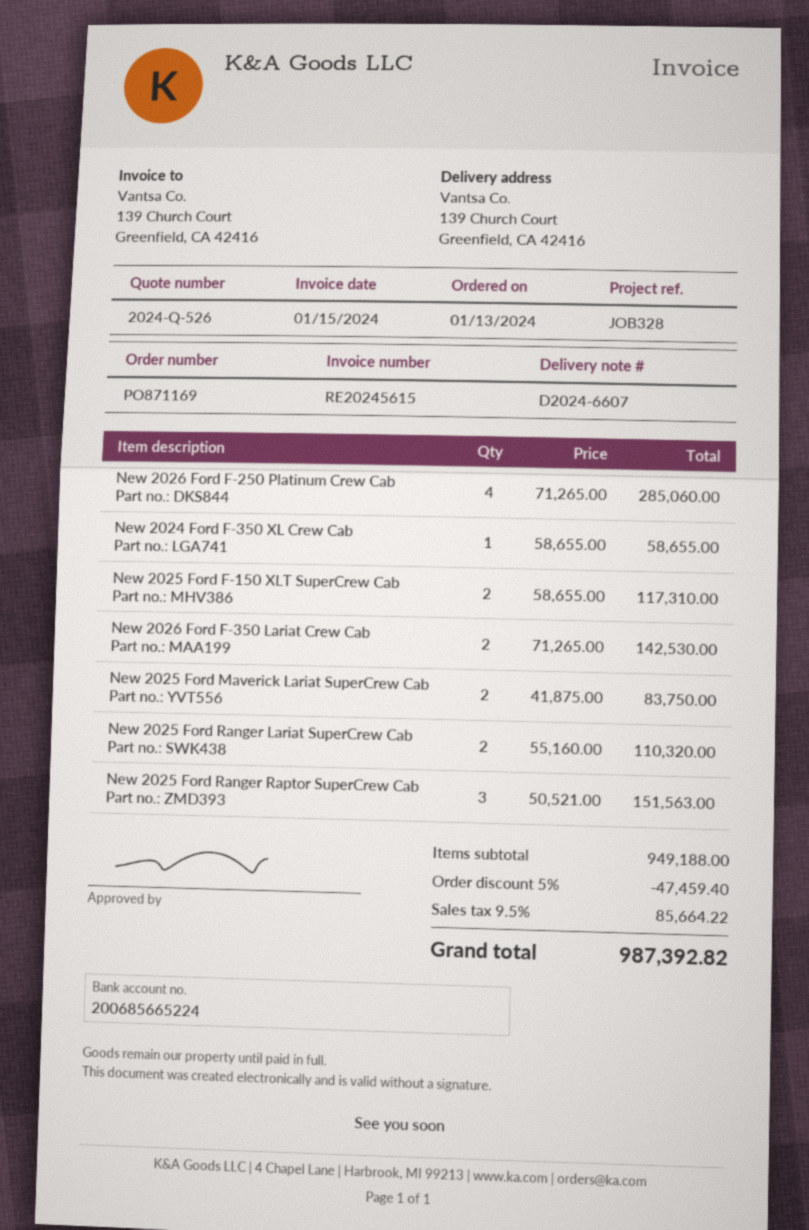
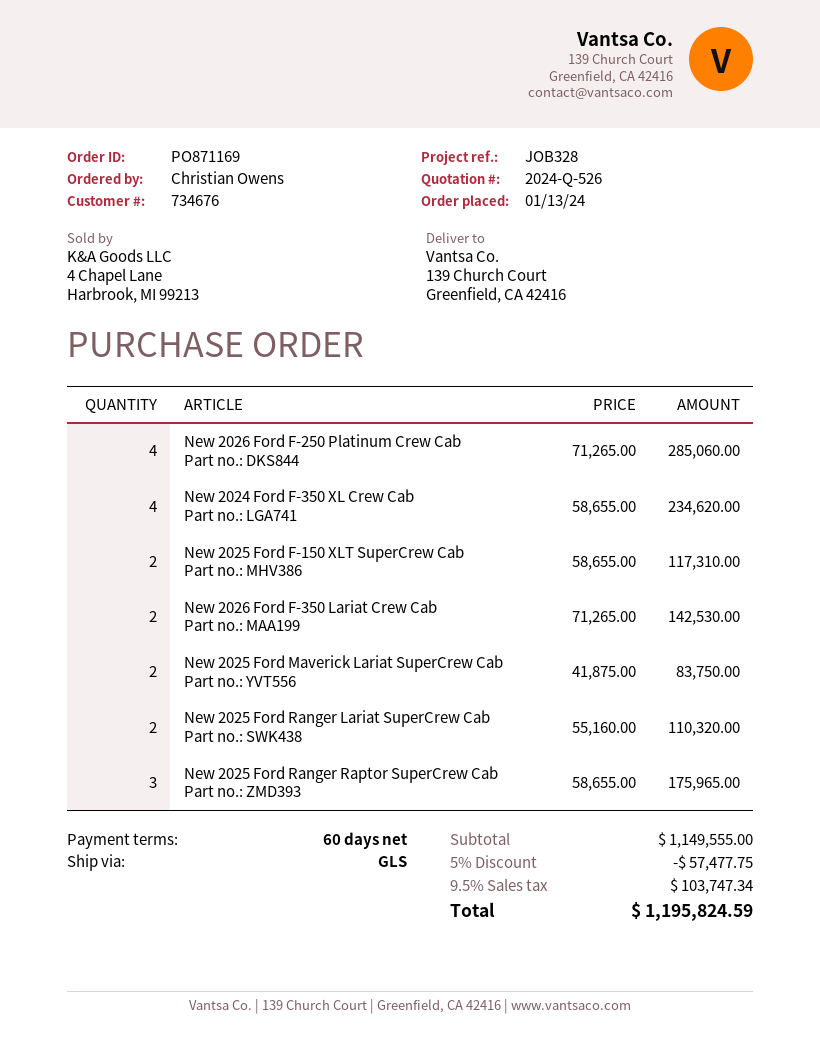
New 2024 Ford F-350 XL Crew Cab: 1 x 58655.00 = 58655.00 -> 4 x 58655.00 = 234620.00
New 2025 Ford Ranger Raptor SuperCrew Cab: 3 x 50521.00 = 151563.00 -> 3 x 58655.00 = 175965.00
subtotal: 949188.00 -> 1149555.00
discount: 5% = 47459.40 -> 5% = 57477.75
tax: 9.5% = 85664.22 -> 9.5% = 103747.34
total: 987392.82 -> 1195824.59

